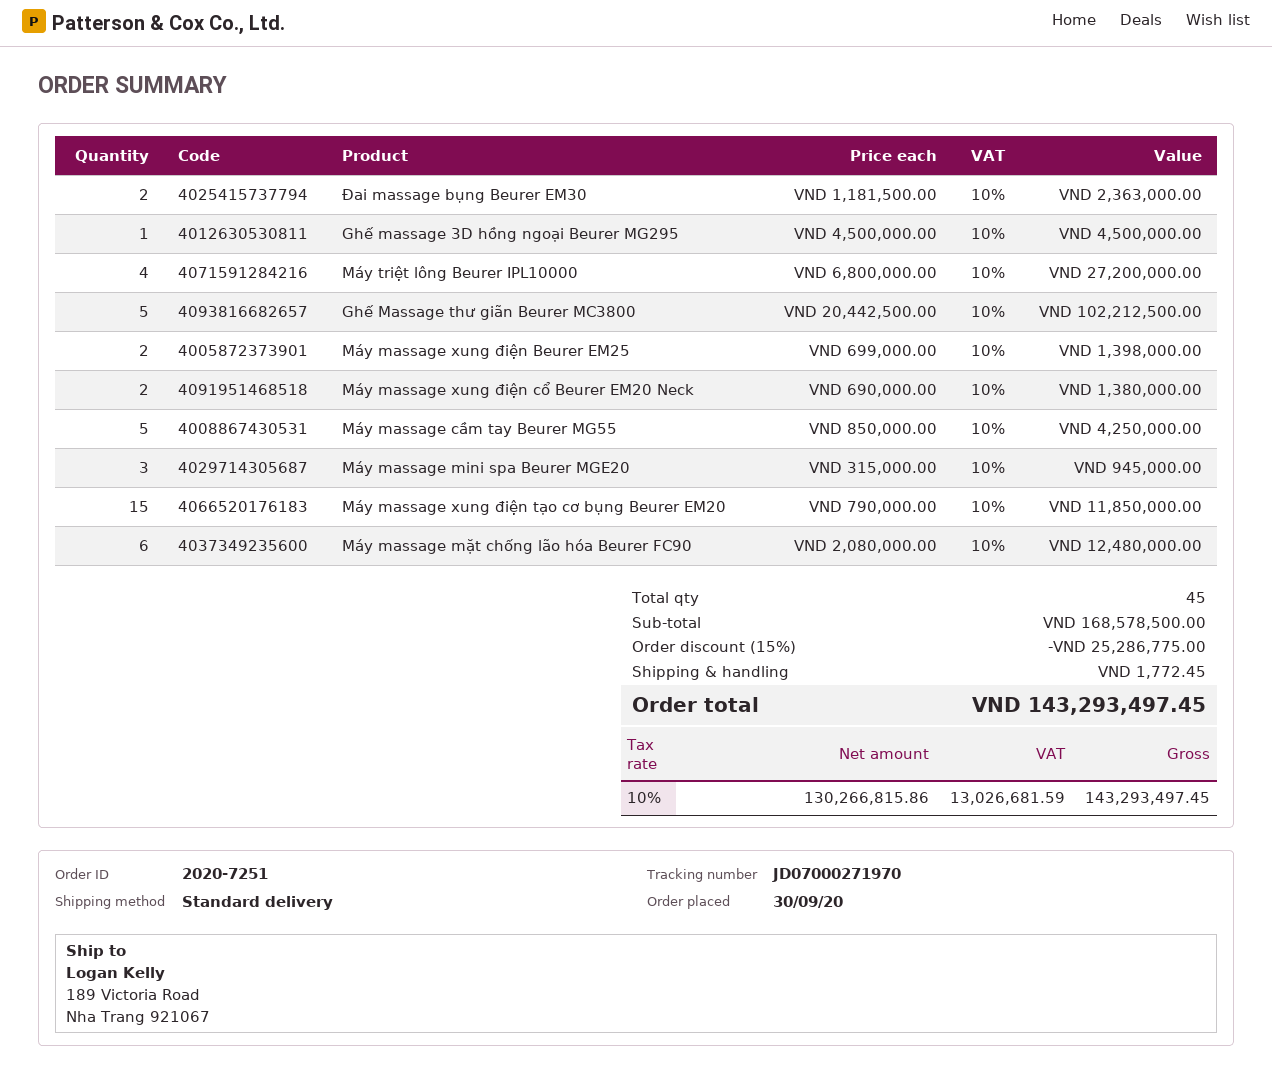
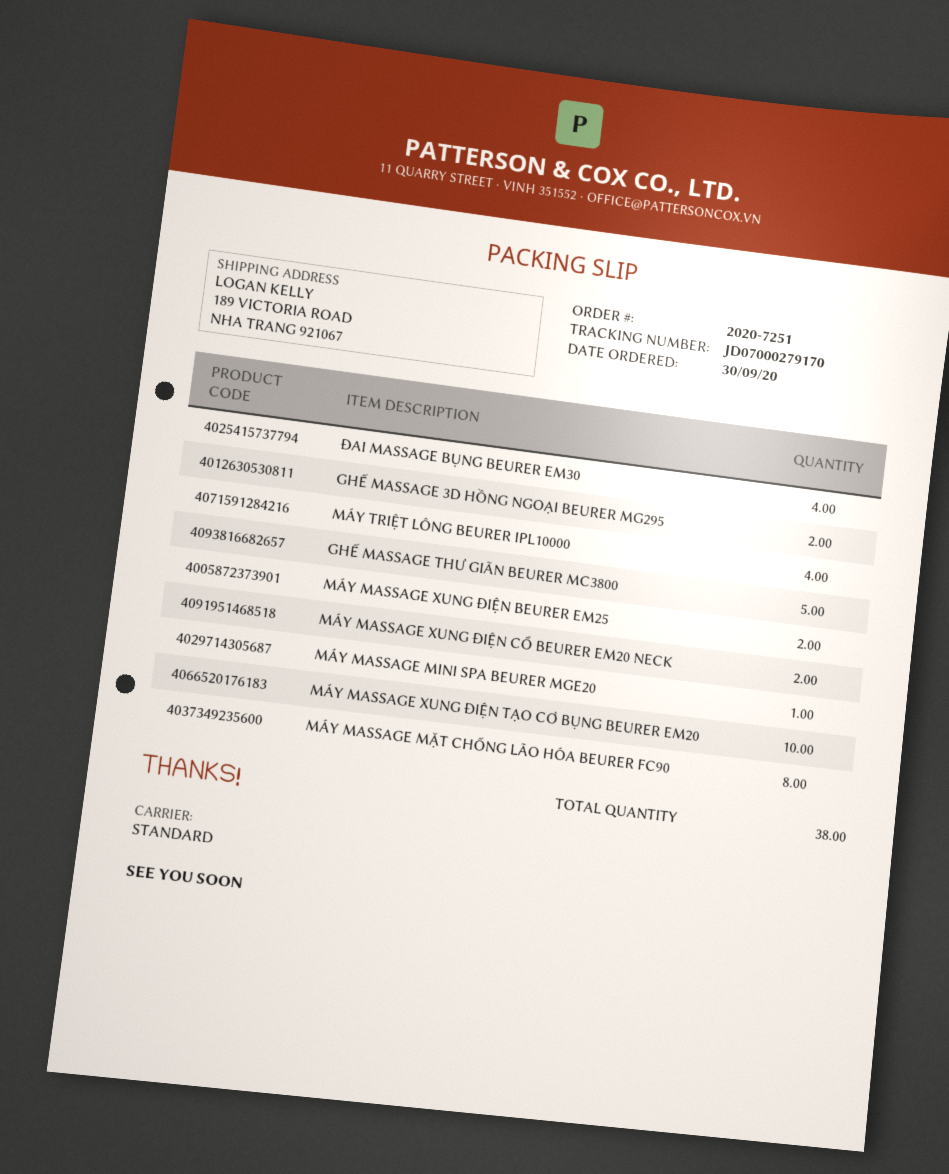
tracking number: JD07000271970 -> JD07000279170
Đai massage bụng Beurer EM30: 2 -> 4
Ghế massage 3D hồng ngoại Beurer MG295: 1 -> 2
Máy massage cầm tay Beurer MG55: 5 -> none
Máy massage mini spa Beurer MGE20: 3 -> 1
Máy massage xung điện tạo cơ bụng Beurer EM20: 15 -> 10
Máy massage mặt chống lão hóa Beurer FC90: 6 -> 8
total quantity: 45 -> 38

